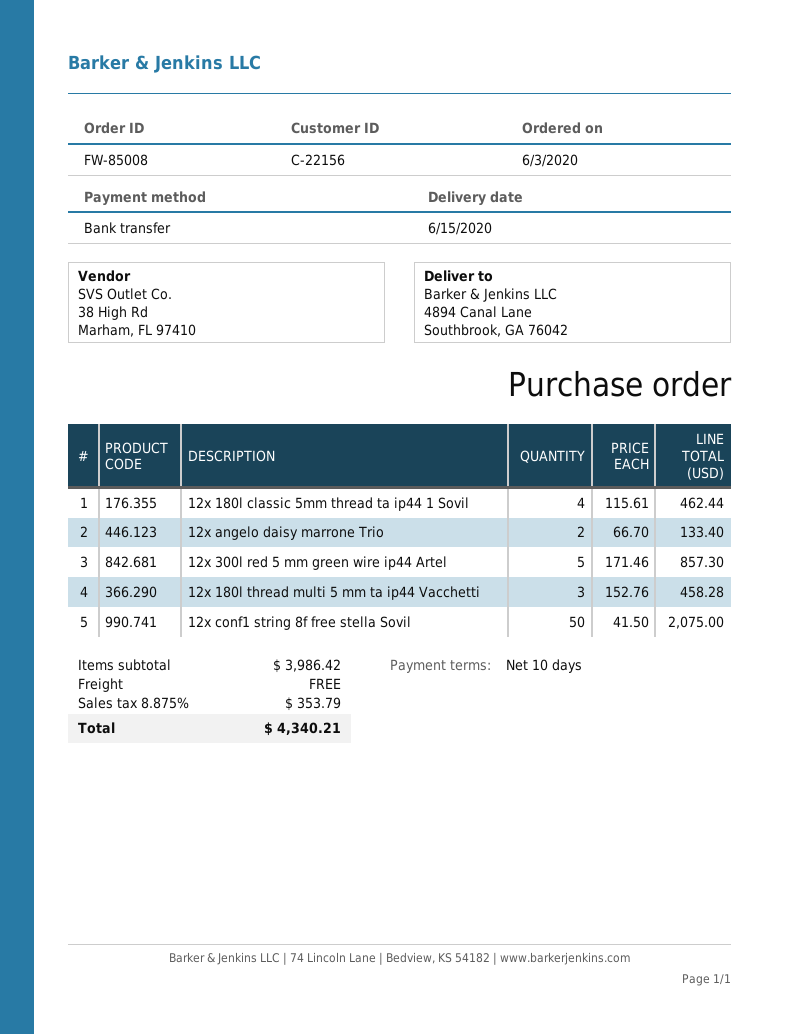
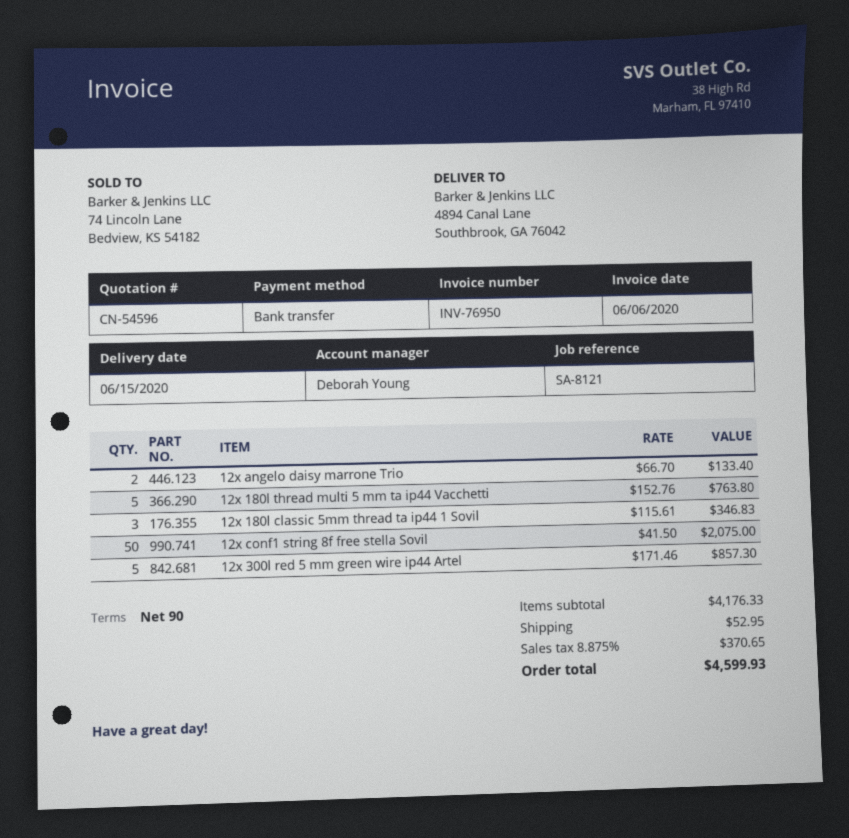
payment terms: 10 days -> 90 days
12x 180l classic 5mm thread ta ip44 1 Sovil: 4 x 115.61 = 462.44 -> 3 x 115.61 = 346.83
12x 180l thread multi 5 mm ta ip44 Vacchetti: 3 x 152.76 = 458.28 -> 5 x 152.76 = 763.80
subtotal: 3986.42 -> 4176.33
shipping: 0.00 -> 52.95
tax: 8.875% = 353.79 -> 8.875% = 370.65
total: 4340.21 -> 4599.93

